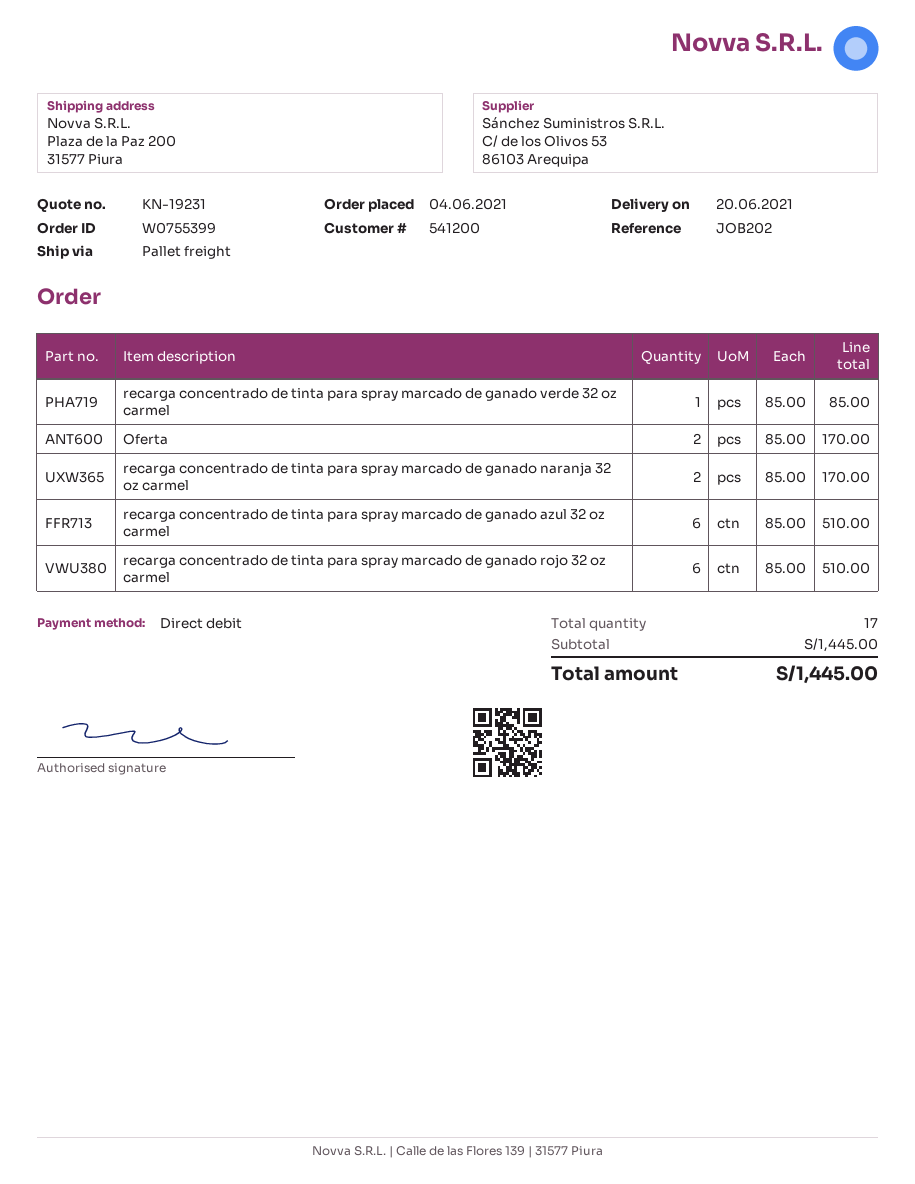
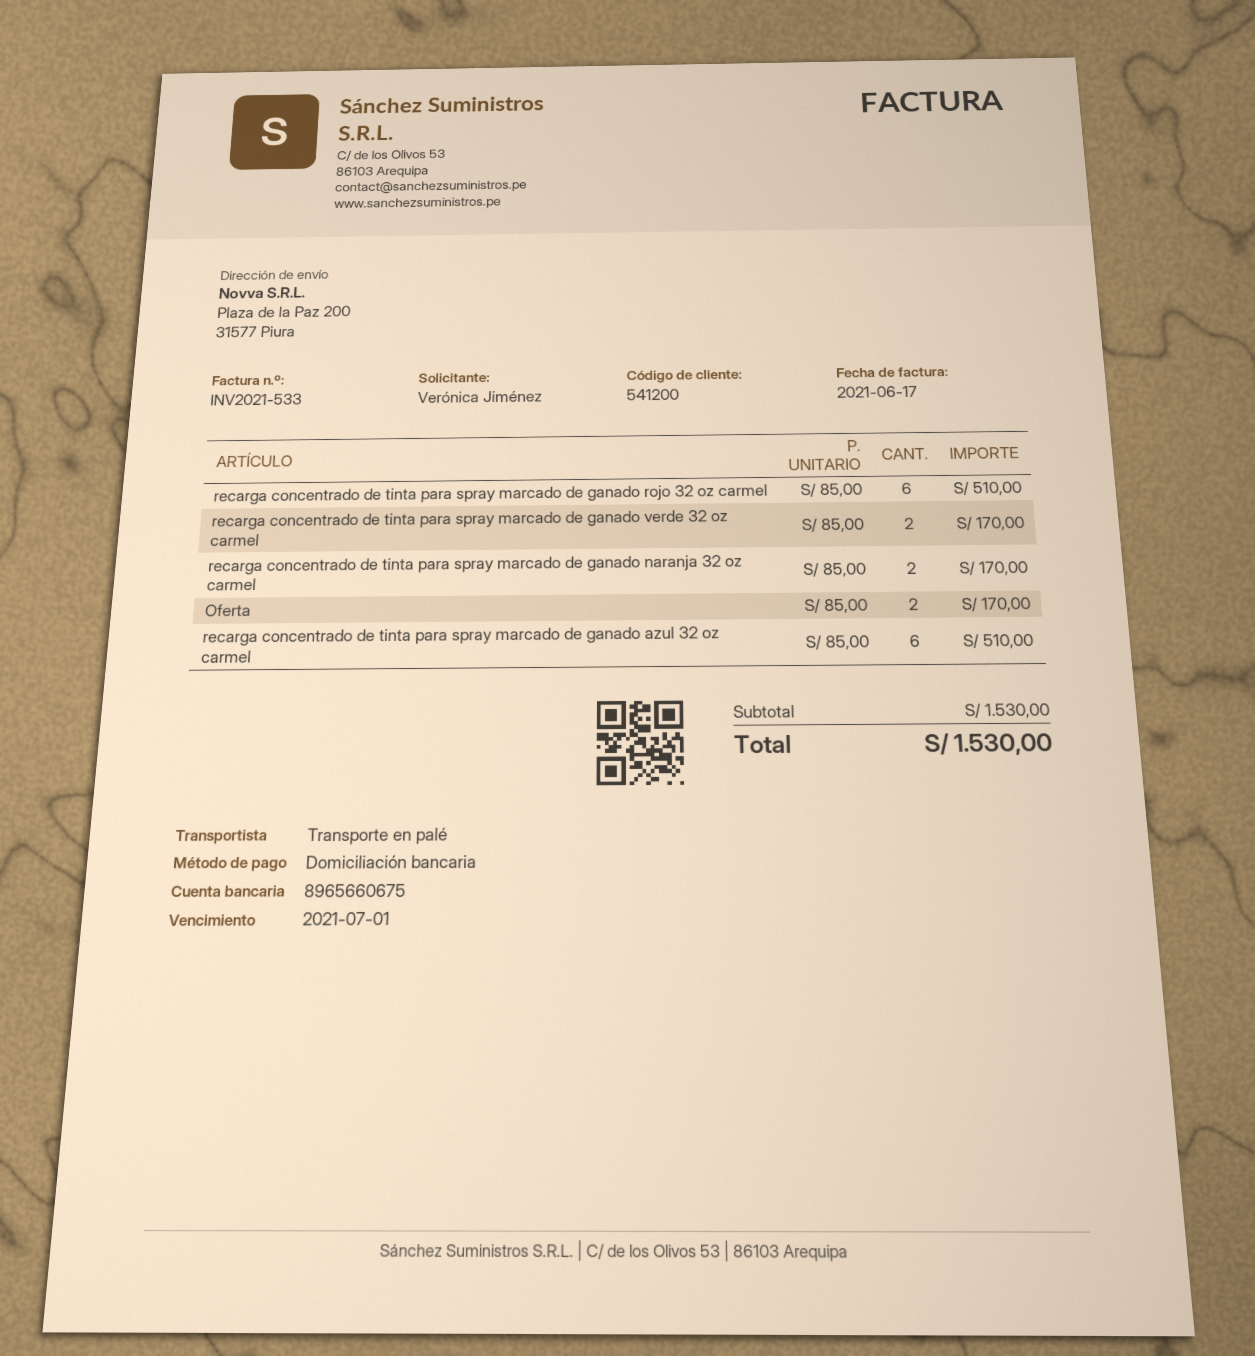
recarga concentrado de tinta para spray marcado de ganado verde 32 oz carmel: 1 x 85.00 = 85.00 -> 2 x 85.00 = 170.00
subtotal: 1445.00 -> 1530.00
total: 1445.00 -> 1530.00

